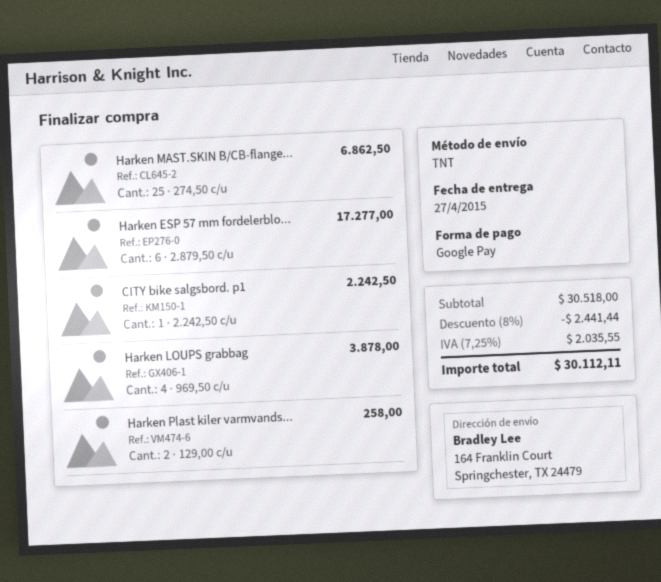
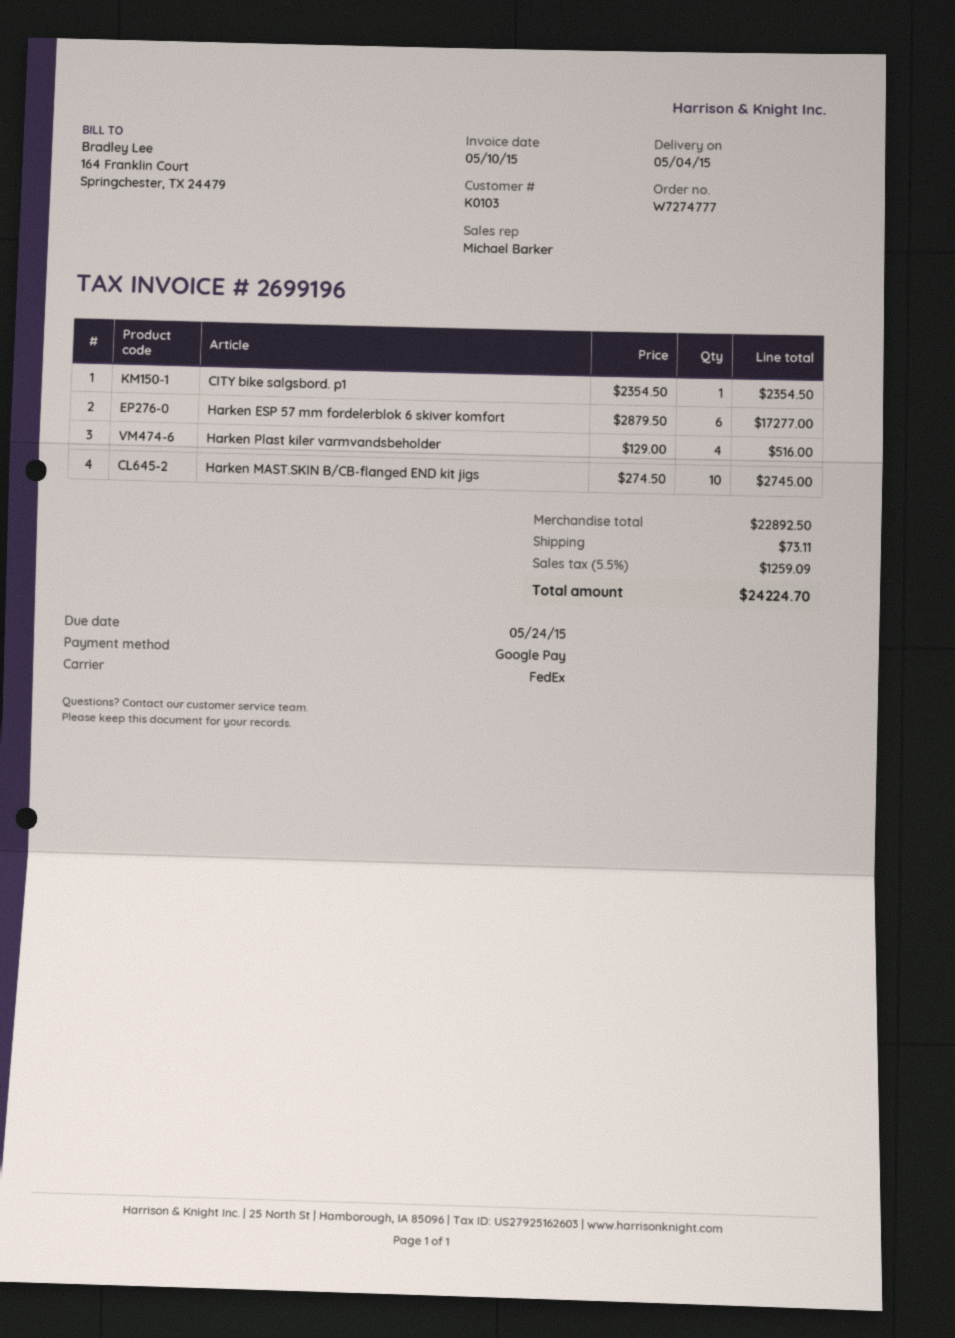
delivery date: 2015-04-27 -> 2015-05-04
shipping method: TNT -> FedEx
Harken MAST.SKIN B/CB-flange...: 25 x 274.50 = 6862.50 -> 10 x 274.50 = 2745.00
CITY bike salgsbord. p1: 1 x 2242.50 = 2242.50 -> 1 x 2354.50 = 2354.50
Harken LOUPS grabbag: 4 x 969.50 = 3878.00 -> none
Harken Plast kiler varmvands...: 2 x 129.00 = 258.00 -> 4 x 129.00 = 516.00
subtotal: 30518.00 -> 22892.50
discount: 8% = 2441.44 -> none
shipping: none -> 73.11
tax: 7.25% = 2035.55 -> 5.5% = 1259.09
total: 30112.11 -> 24224.70

